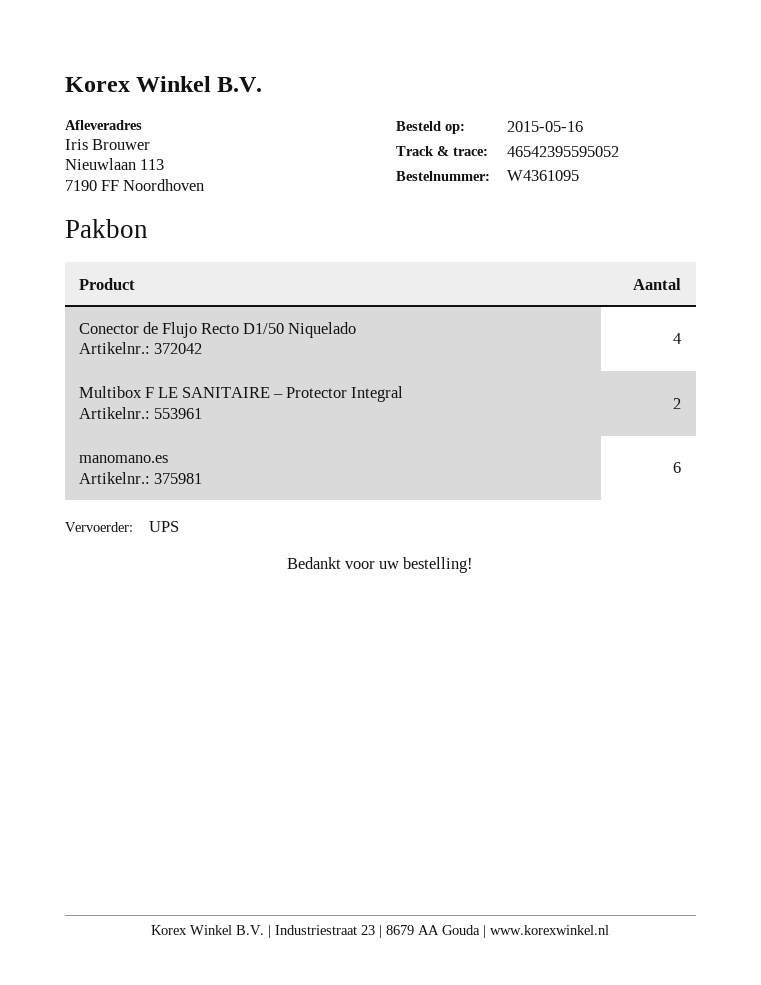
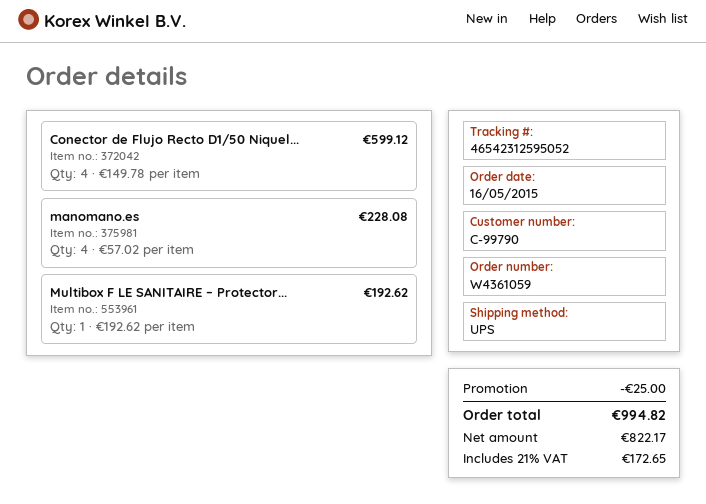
order number: W4361095 -> W4361059
tracking number: 46542395595052 -> 46542312595052
Multibox F LE SANITAIRE – Protector Integral: 2 -> 1
manomano.es: 6 -> 4

